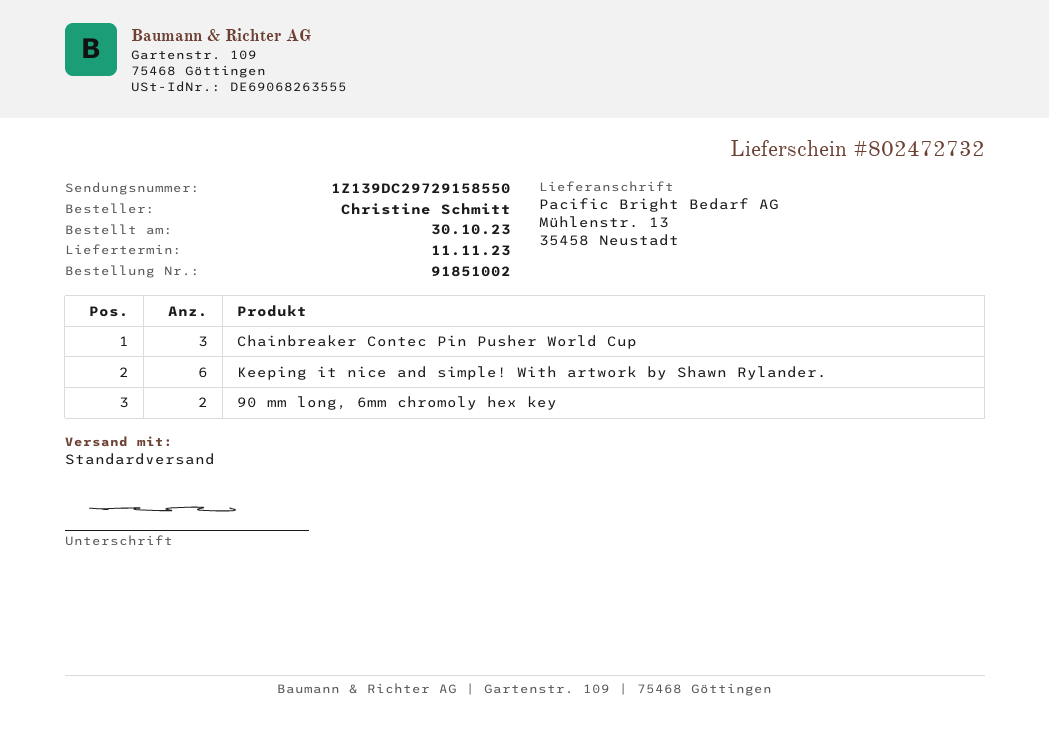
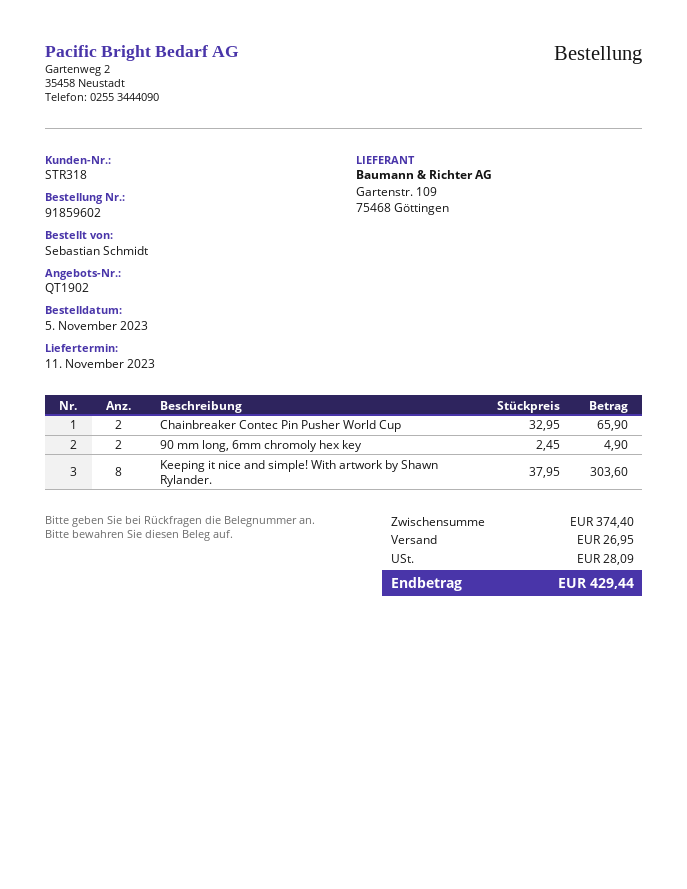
order number: 91851002 -> 91859602
order date: 2023-10-30 -> 2023-11-05
ordered by: Christine Schmitt -> Sebastian Schmidt
Chainbreaker Contec Pin Pusher World Cup: 3 -> 2
Keeping it nice and simple! With artwork by Shawn Rylander.: 6 -> 8

